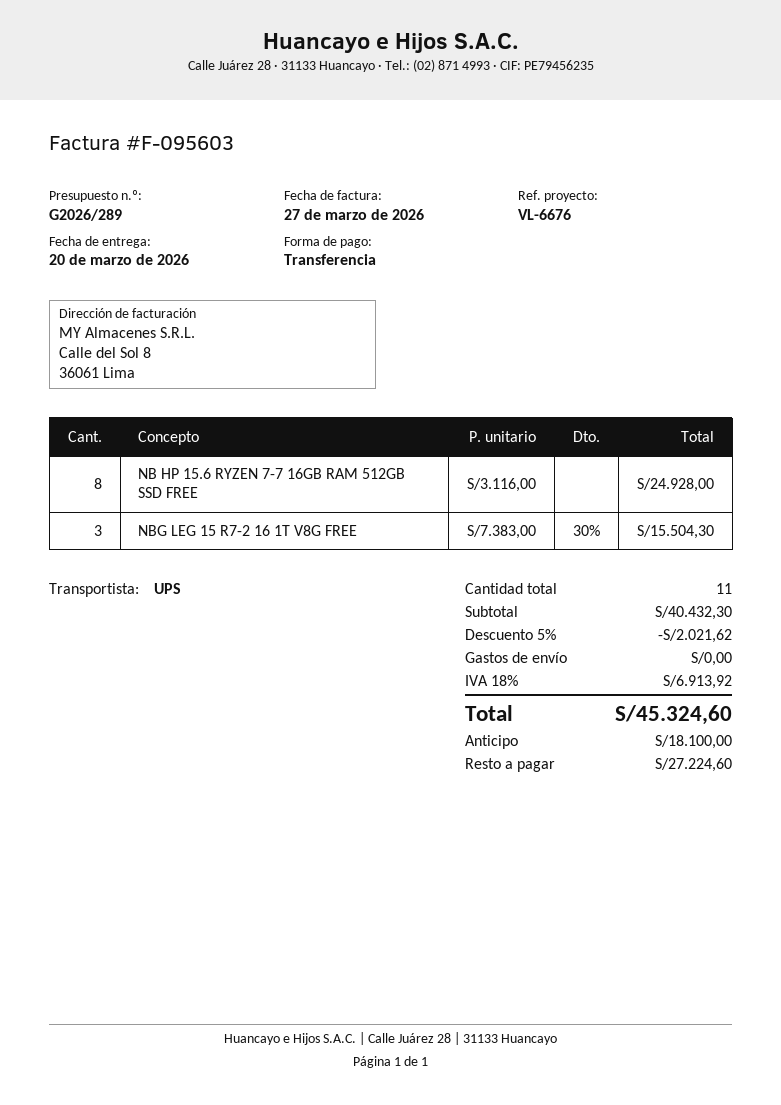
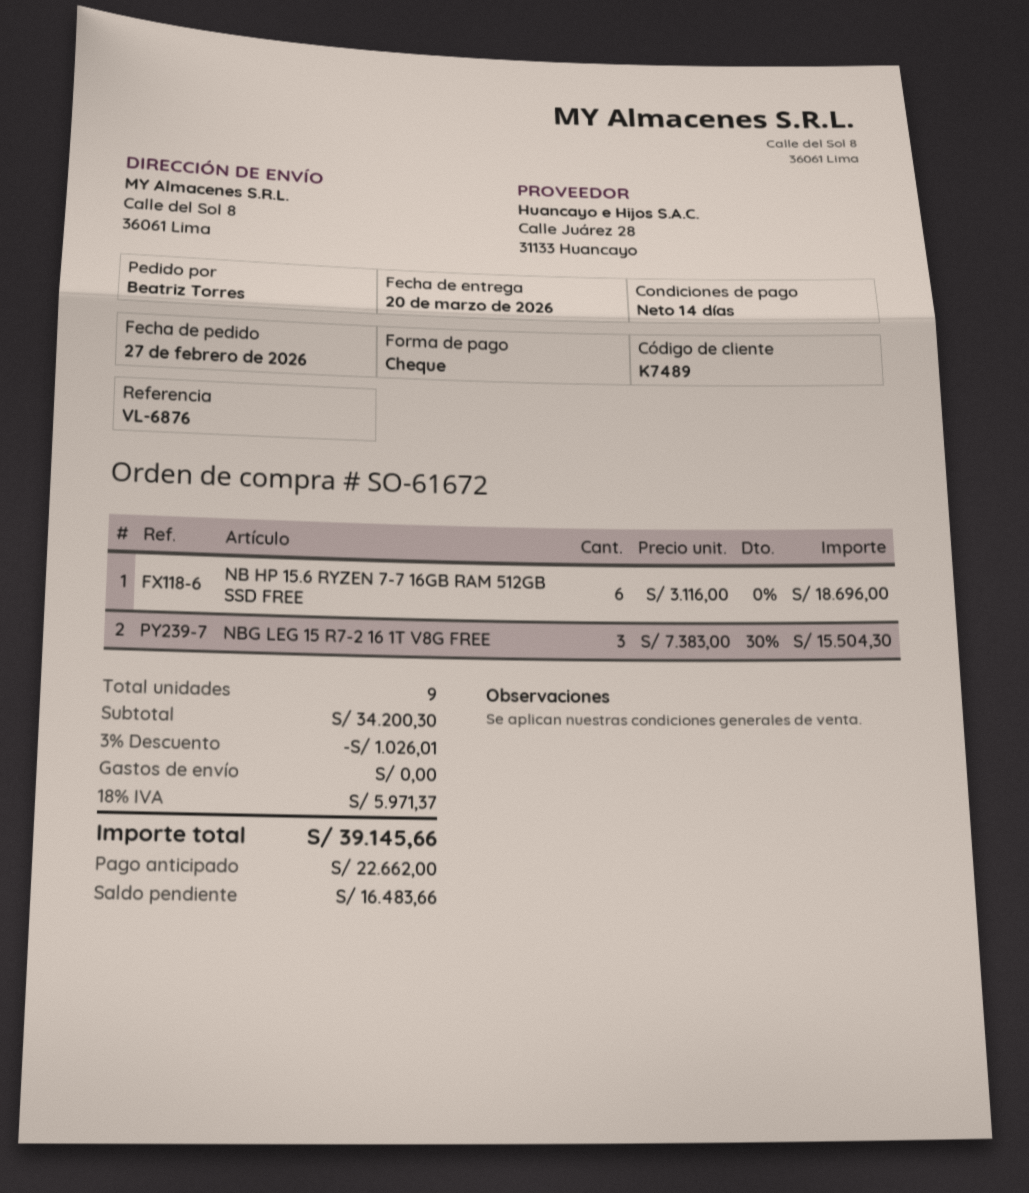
reference: VL-6676 -> VL-6876
payment method: bank transfer -> cheque
NB HP 15.6 RYZEN 7-7 16GB RAM 512GB SSD FREE: 8 x 3116.00 = 24928.00 -> 6 x 3116.00 = 18696.00
total quantity: 11 -> 9
subtotal: 40432.30 -> 34200.30
discount: 5% = 2021.62 -> 3% = 1026.01
tax: 18% = 6913.92 -> 18% = 5971.37
total: 45324.60 -> 39145.66
deposit: 18100.00 -> 22662.00
balance: 27224.60 -> 16483.66

